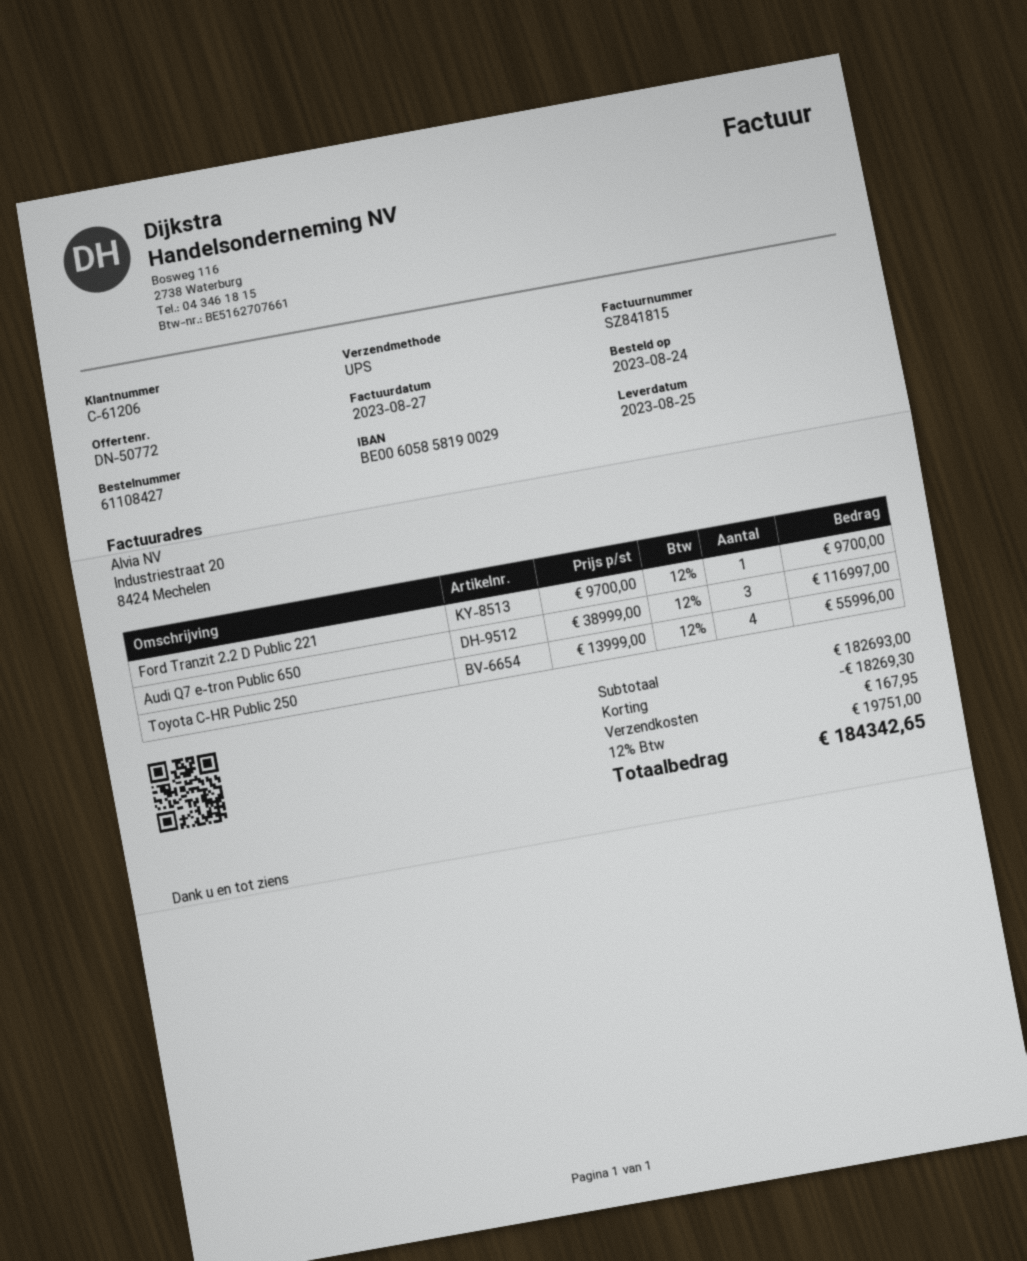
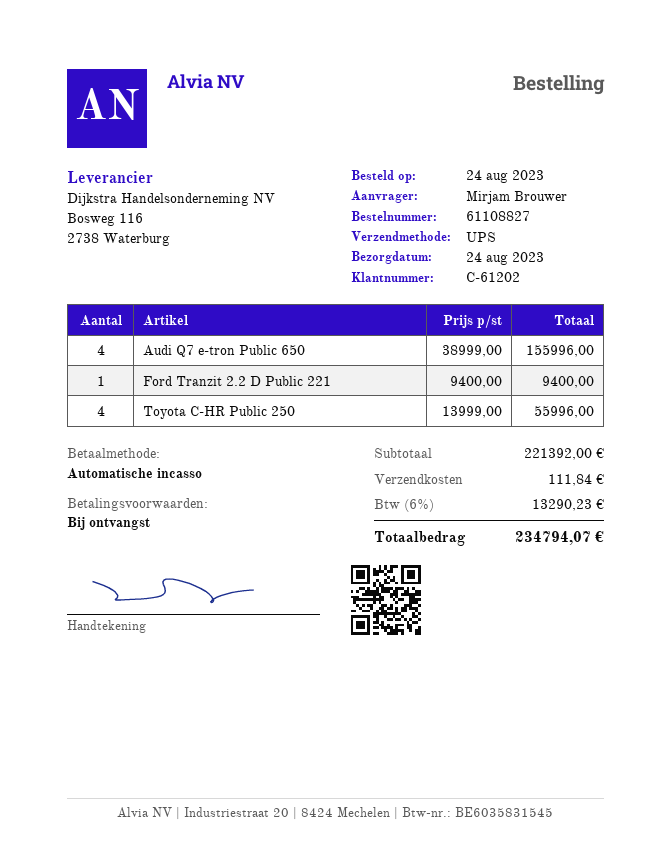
order number: 61108427 -> 61108827
delivery date: 2023-08-25 -> 2023-08-24
customer number: C-61206 -> C-61202
Ford Tranzit 2.2 D Public 221: 1 x 9700.00 = 9700.00 -> 1 x 9400.00 = 9400.00
Audi Q7 e-tron Public 650: 3 x 38999.00 = 116997.00 -> 4 x 38999.00 = 155996.00
subtotal: 182693.00 -> 221392.00
discount: 18269.30 -> none
shipping: 167.95 -> 111.84
tax: 12% = 19751.00 -> 6% = 13290.23
total: 184342.65 -> 234794.07

